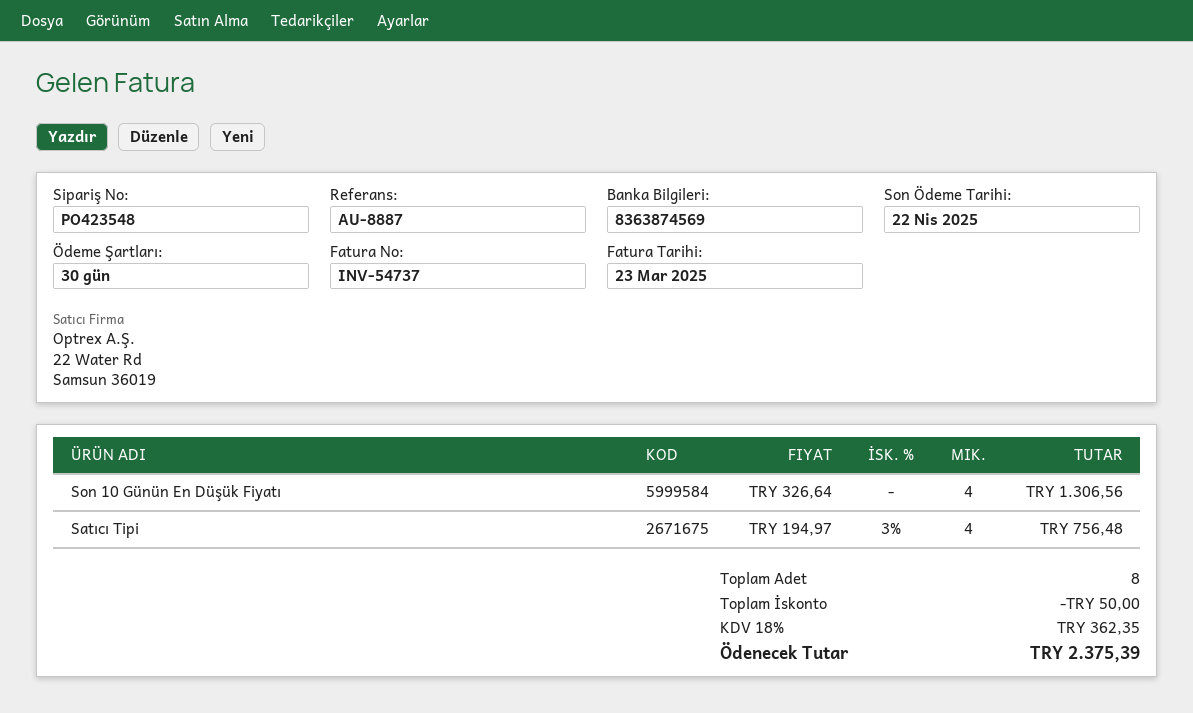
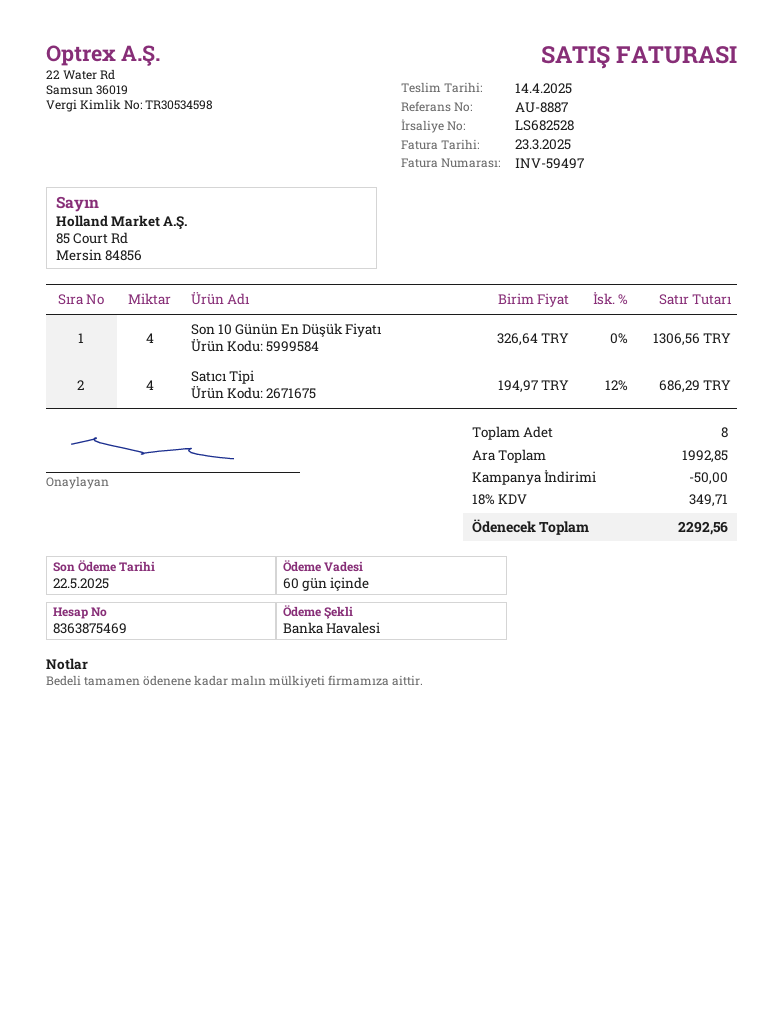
invoice number: INV-54737 -> INV-59497
payment terms: 30 days -> 60 days
due date: 2025-04-22 -> 2025-05-22
bank account: 8363874569 -> 8363875469
Satıcı Tipi: 4 x 194.97 - 3% = 756.48 -> 4 x 194.97 - 12% = 686.29
tax: 18% = 362.35 -> 18% = 349.71
total: 2375.39 -> 2292.56

